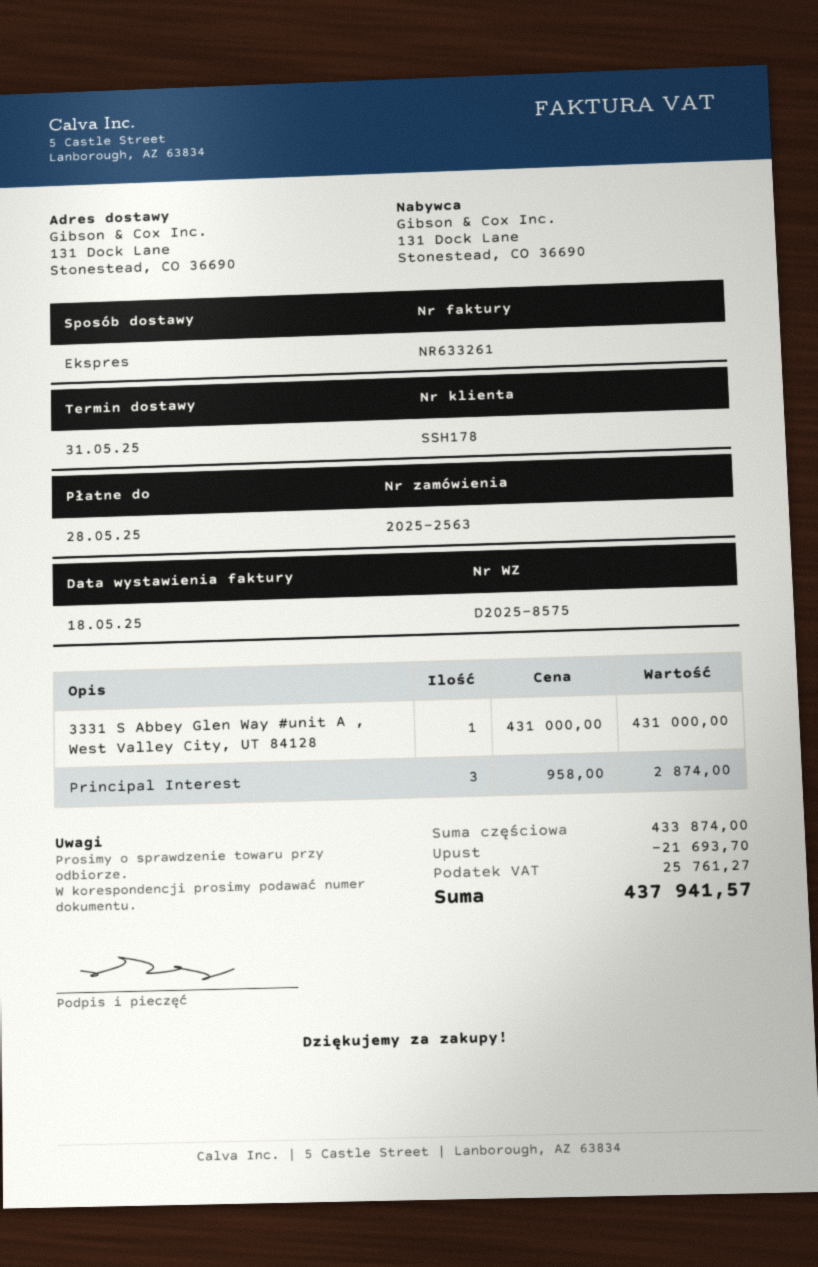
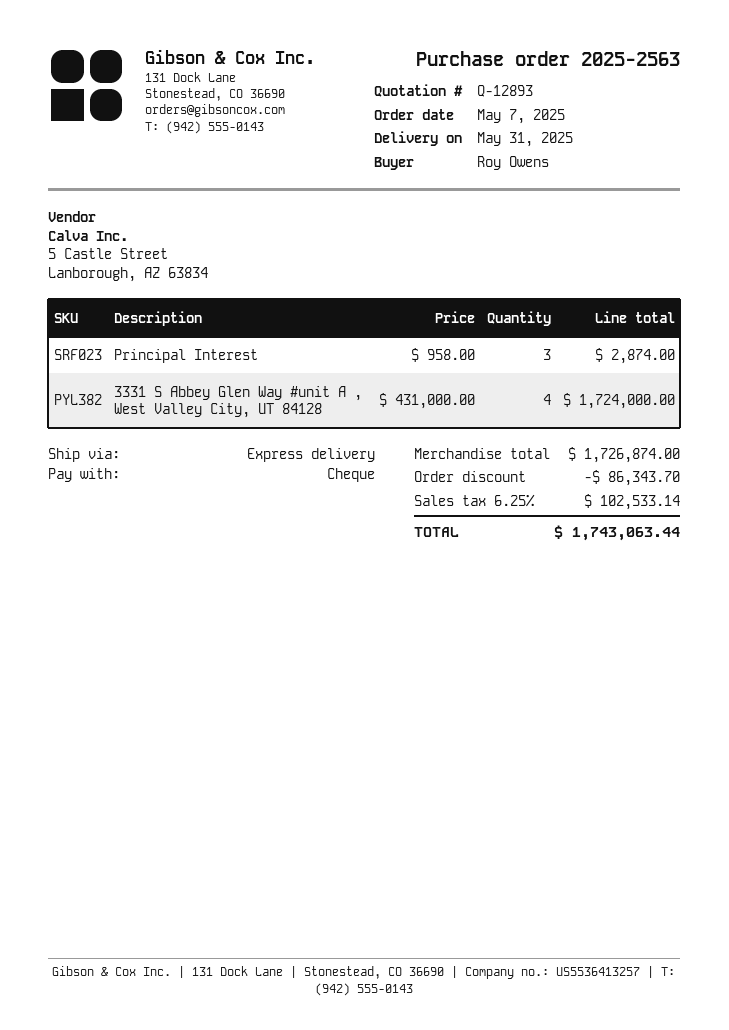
3331 S Abbey Glen Way #unit A , West Valley City, UT 84128: 1 x 431000.00 = 431000.00 -> 4 x 431000.00 = 1724000.00
subtotal: 433874.00 -> 1726874.00
discount: 21693.70 -> 86343.70
tax: 25761.27 -> 102533.14
total: 437941.57 -> 1743063.44

